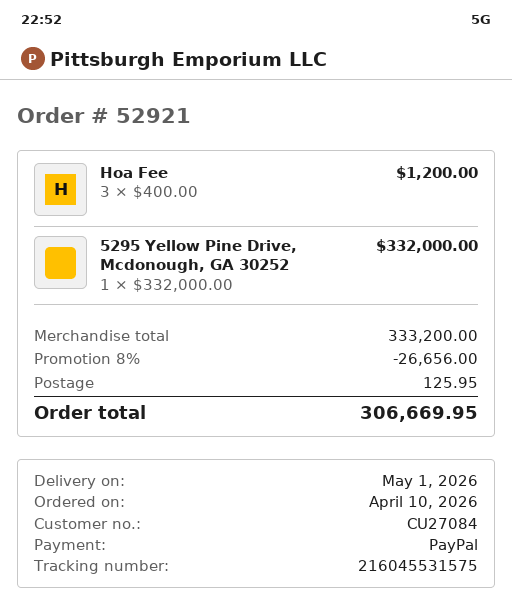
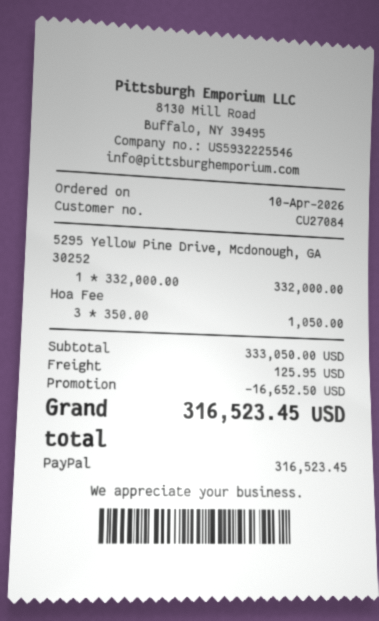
Hoa Fee: 3 x 400.00 = 1200.00 -> 3 x 350.00 = 1050.00
subtotal: 333200.00 -> 333050.00
discount: 26656.00 -> 16652.50
total: 306669.95 -> 316523.45

